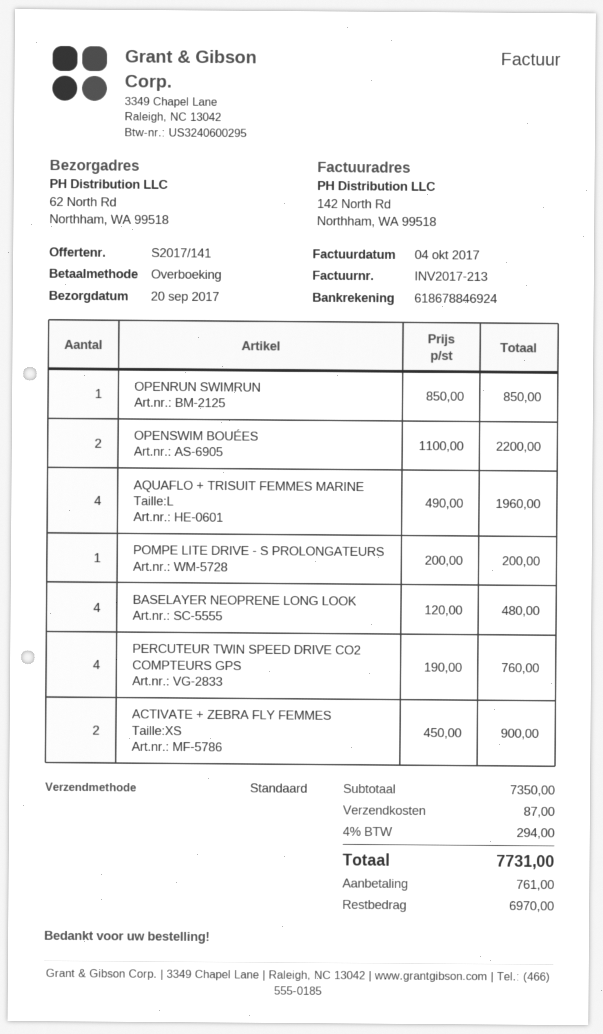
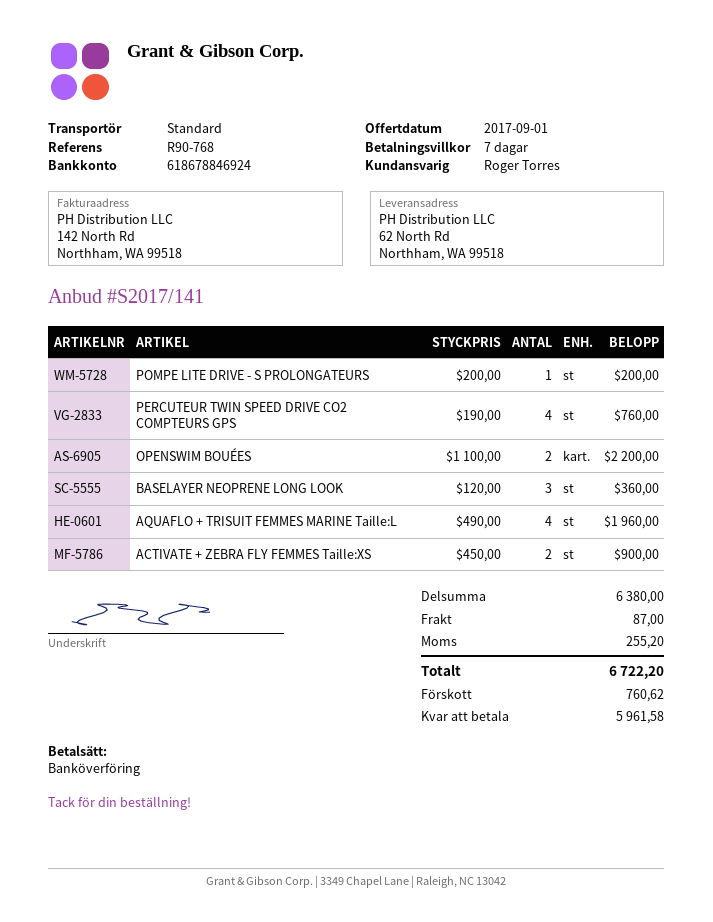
OPENRUN SWIMRUN: 1 x 850.00 = 850.00 -> none
BASELAYER NEOPRENE LONG LOOK: 4 x 120.00 = 480.00 -> 3 x 120.00 = 360.00
subtotal: 7350.00 -> 6380.00
tax: 294.00 -> 255.20
total: 7731.00 -> 6722.20
deposit: 761.00 -> 760.62
balance: 6970.00 -> 5961.58

